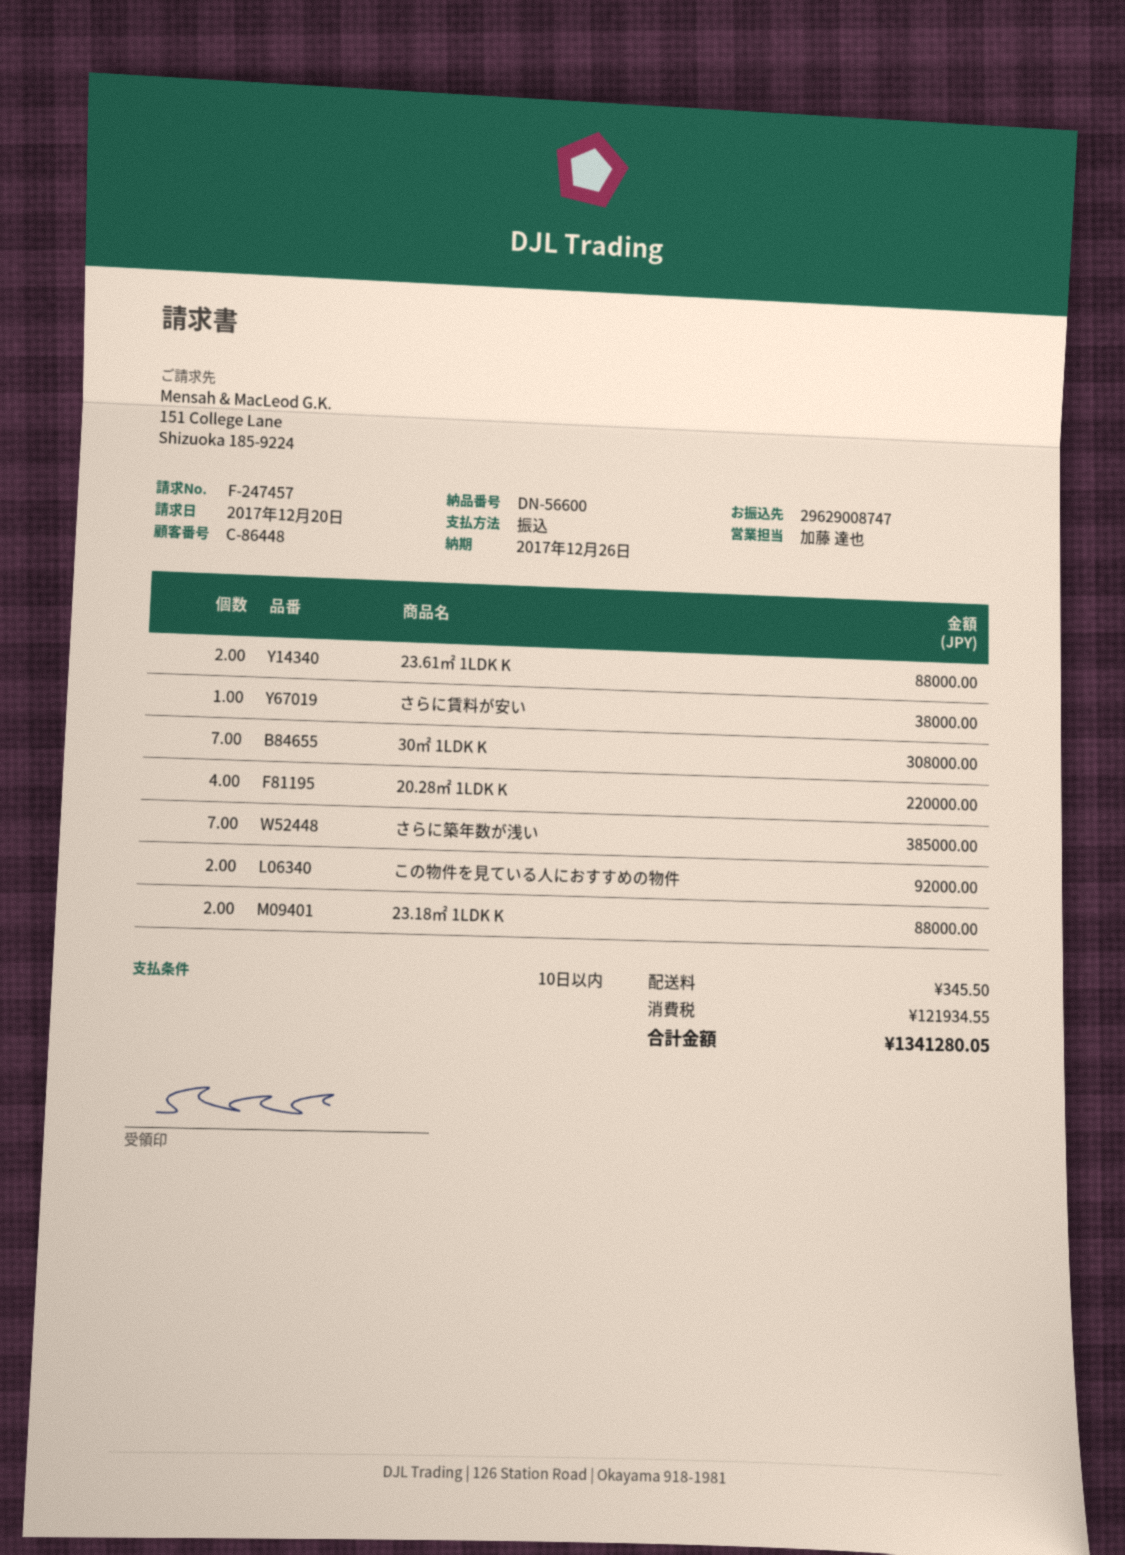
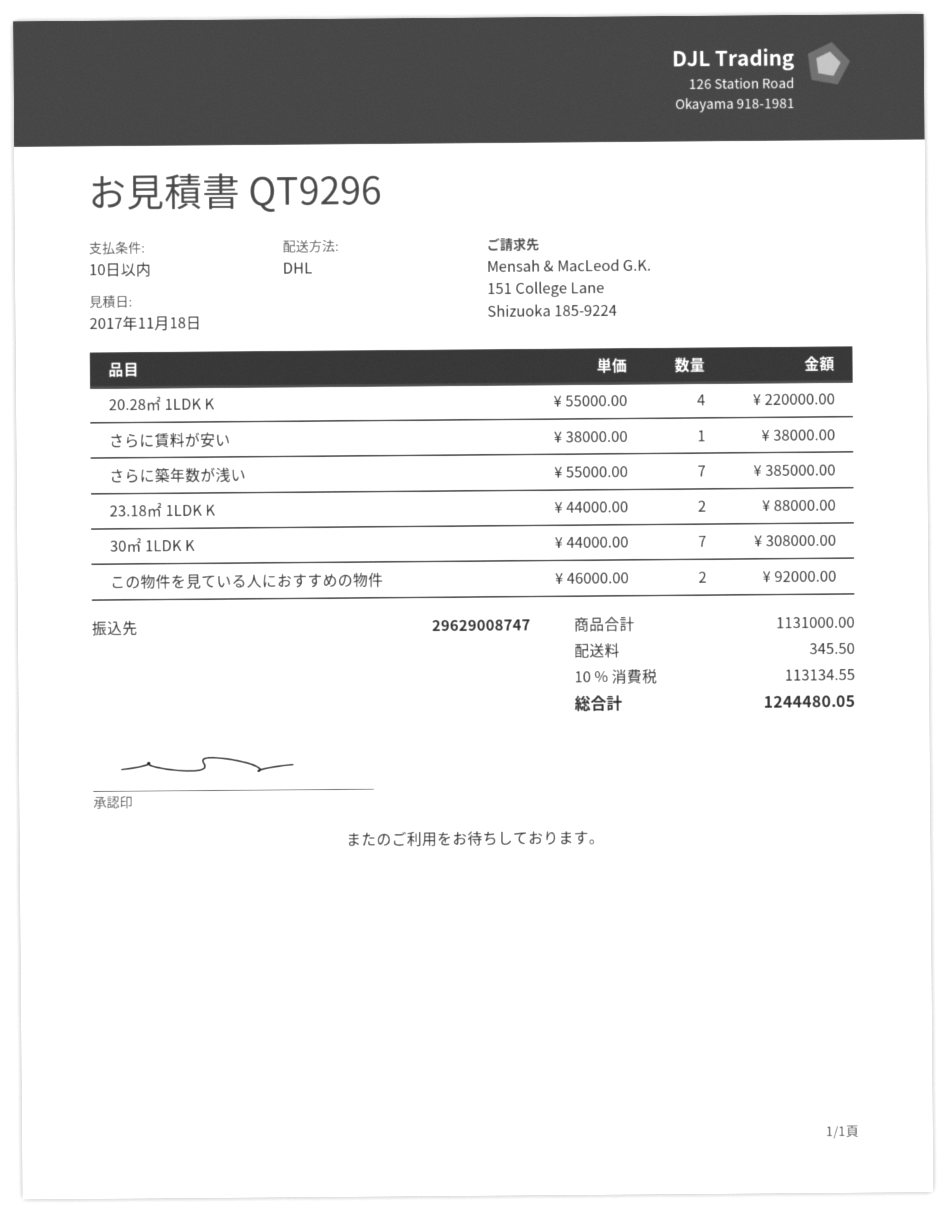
23.61㎡ 1LDK K: 2 for 88000.00 -> none
tax: 121934.55 -> 113134.55
total: 1341280.05 -> 1244480.05

